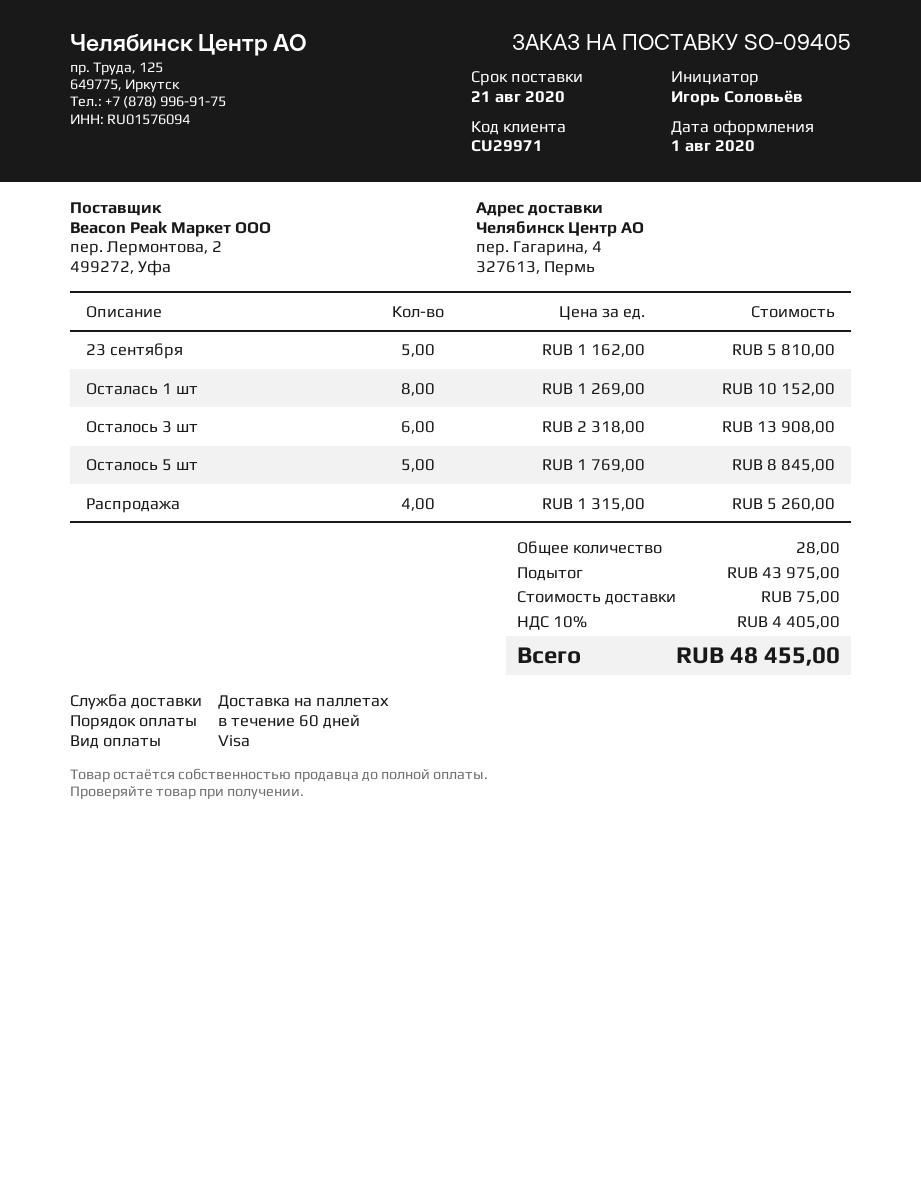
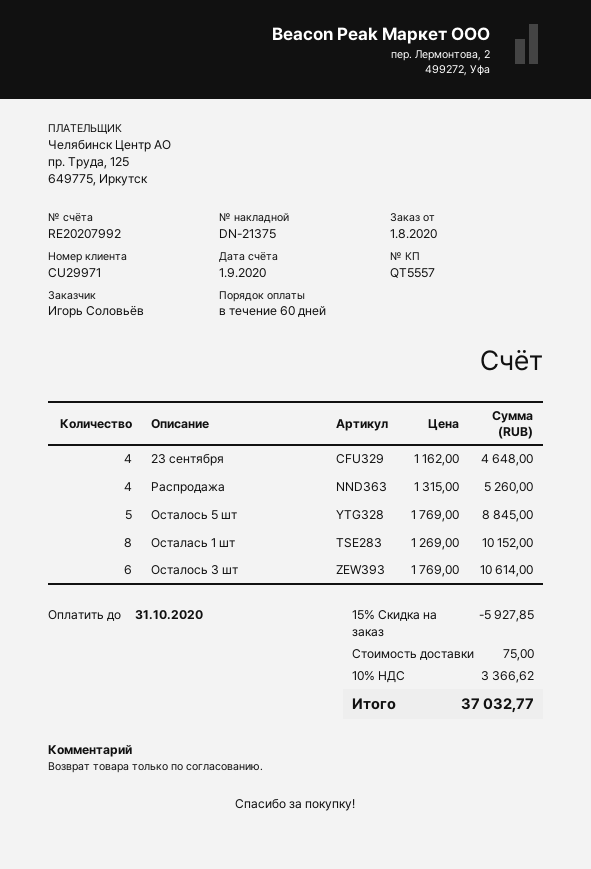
23 сентября: 5 x 1162.00 = 5810.00 -> 4 x 1162.00 = 4648.00
Осталось 3 шт: 6 x 2318.00 = 13908.00 -> 6 x 1769.00 = 10614.00
discount: none -> 15% = 5927.85
tax: 10% = 4405.00 -> 10% = 3366.62
total: 48455.00 -> 37032.77

